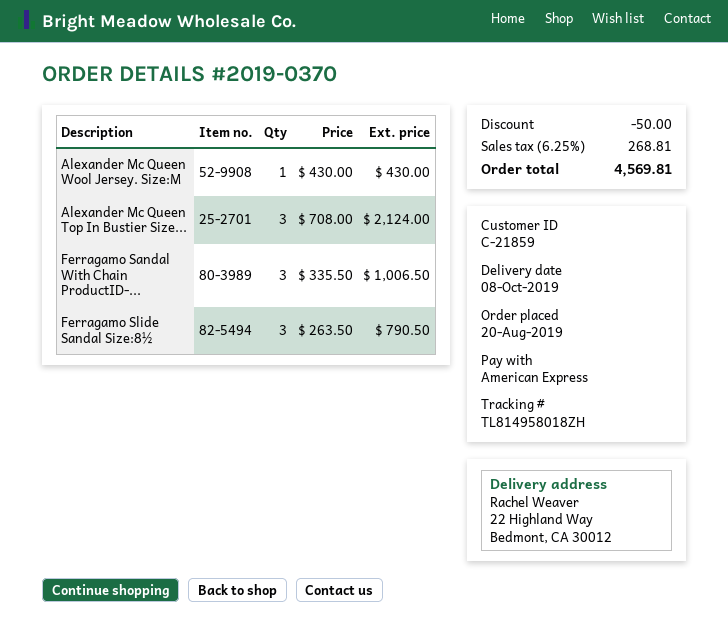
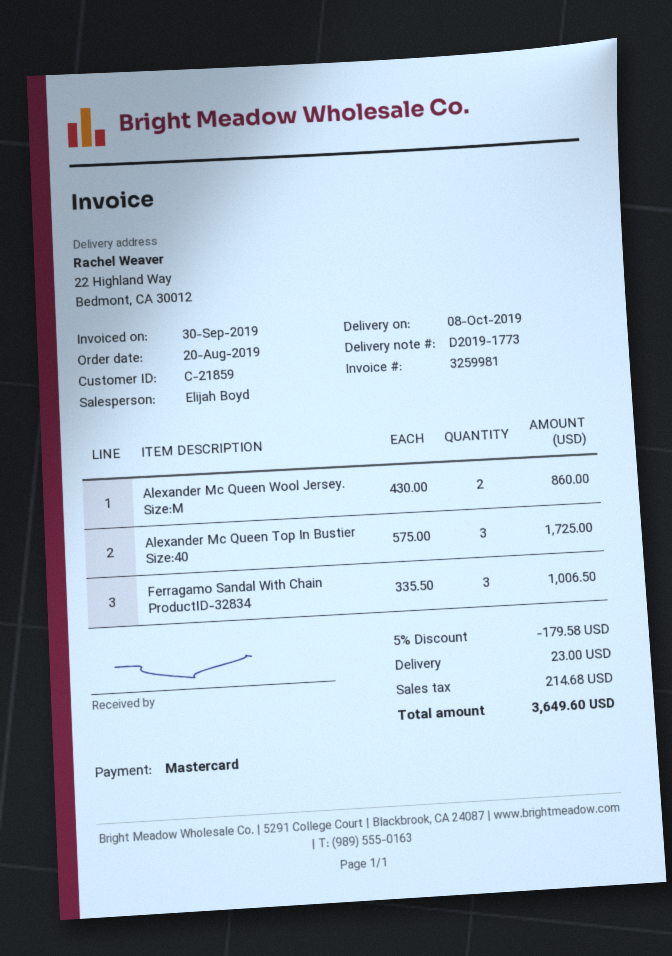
payment method: American Express -> Mastercard
Alexander Mc Queen Wool Jersey. Size:M: 1 x 430.00 = 430.00 -> 2 x 430.00 = 860.00
Alexander Mc Queen Top In Bustier Size...: 3 x 708.00 = 2124.00 -> 3 x 575.00 = 1725.00
Ferragamo Slide Sandal Size:8½: 3 x 263.50 = 790.50 -> none
discount: 50.00 -> 179.58
shipping: none -> 23.00
tax: 268.81 -> 214.68
total: 4569.81 -> 3649.60

